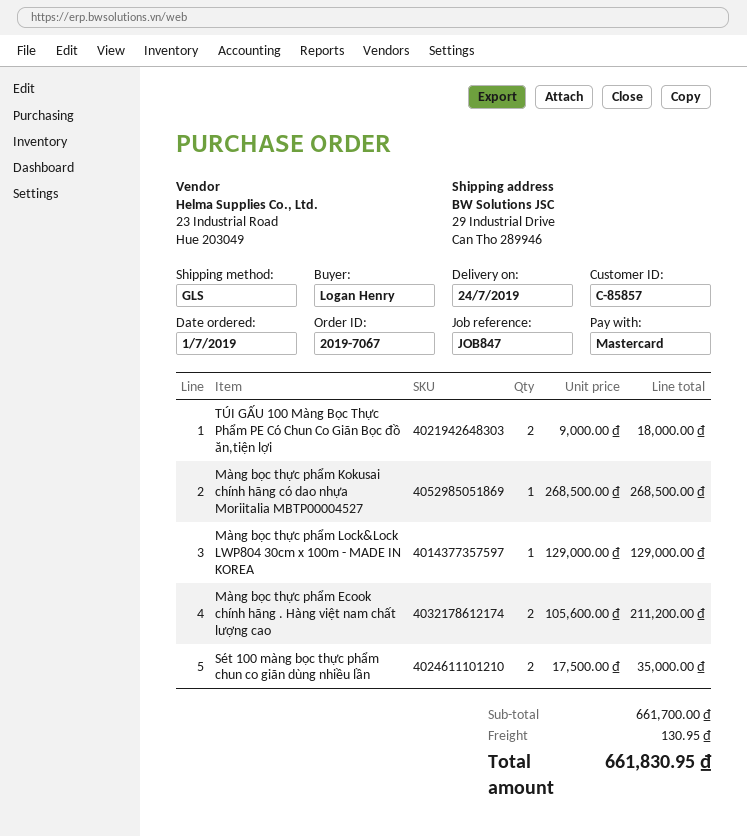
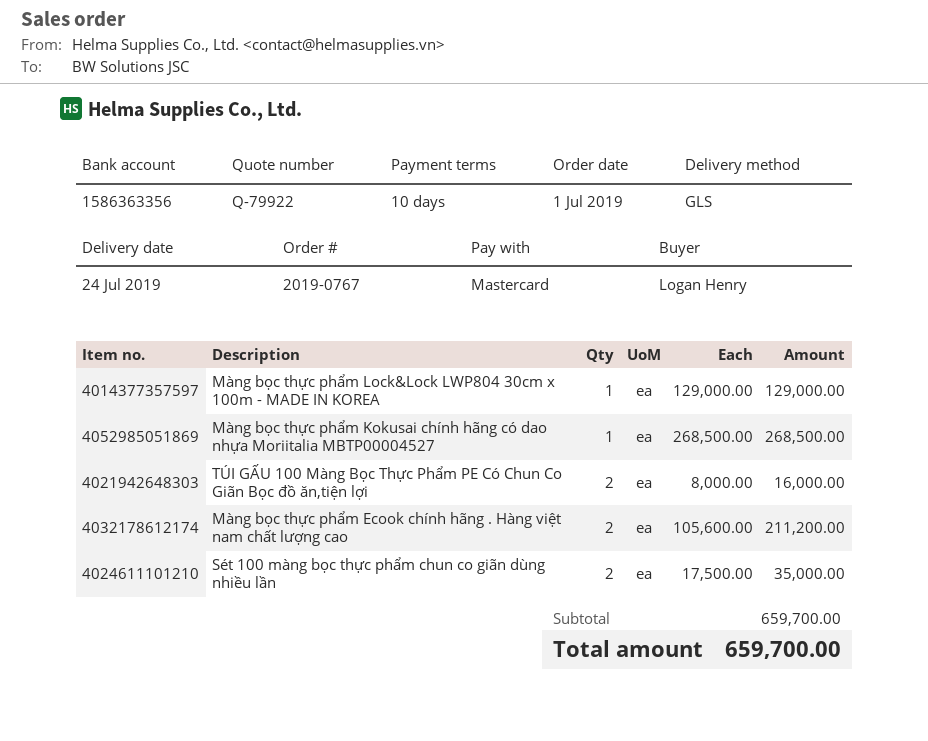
order number: 2019-7067 -> 2019-0767
TÚI GẤU 100 Màng Bọc Thực Phẩm PE Có Chun Co Giãn Bọc đồ ăn,tiện lợi: 2 x 9000.00 = 18000.00 -> 2 x 8000.00 = 16000.00
subtotal: 661700.00 -> 659700.00
shipping: 130.95 -> none
total: 661830.95 -> 659700.00

